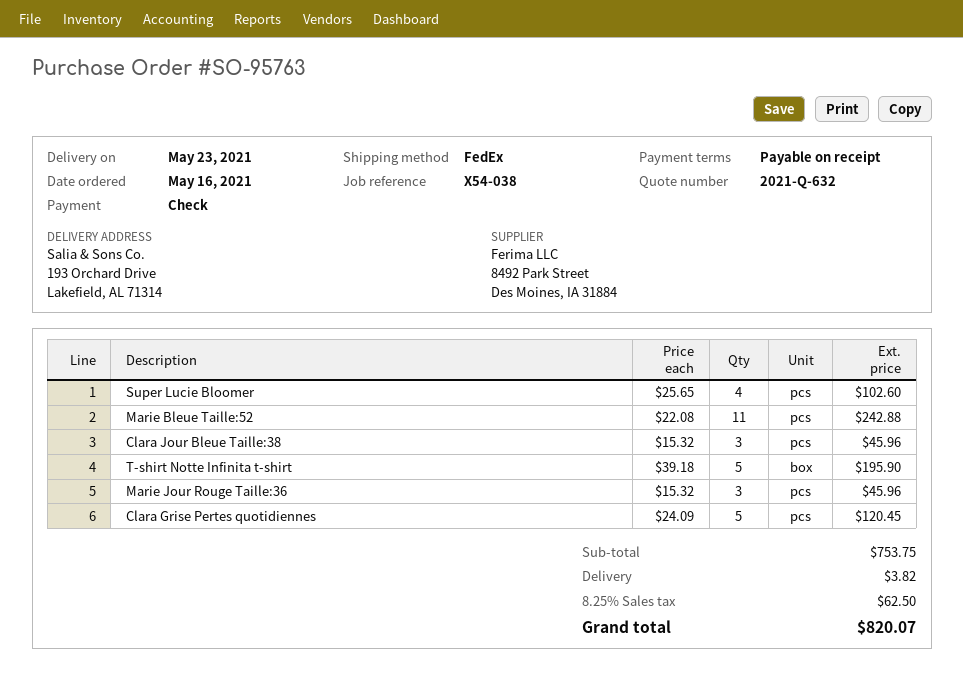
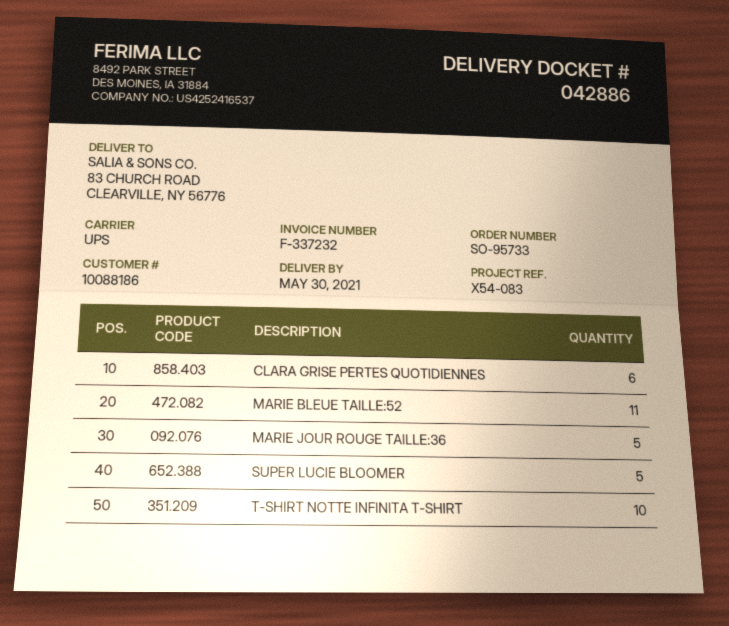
order number: SO-95763 -> SO-95733
delivery date: 2021-05-23 -> 2021-05-30
reference: X54-038 -> X54-083
shipping method: FedEx -> UPS
ship to: 193 Orchard Drive, Lakefield, AL 71314 -> 83 CHURCH ROAD, CLEARVILLE, NY 56776
Super Lucie Bloomer: 4 -> 5
Clara Jour Bleue Taille:38: 3 -> none
T-shirt Notte Infinita t-shirt: 5 -> 10
Marie Jour Rouge Taille:36: 3 -> 5
Clara Grise Pertes quotidiennes: 5 -> 6

